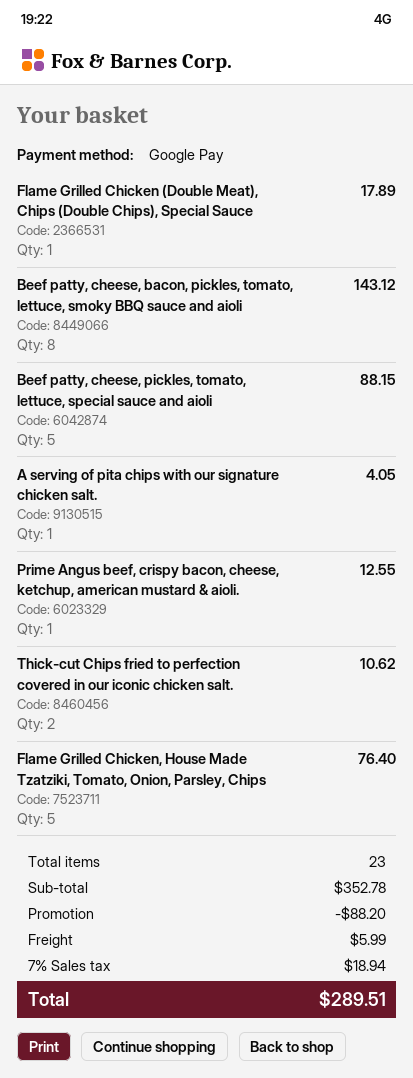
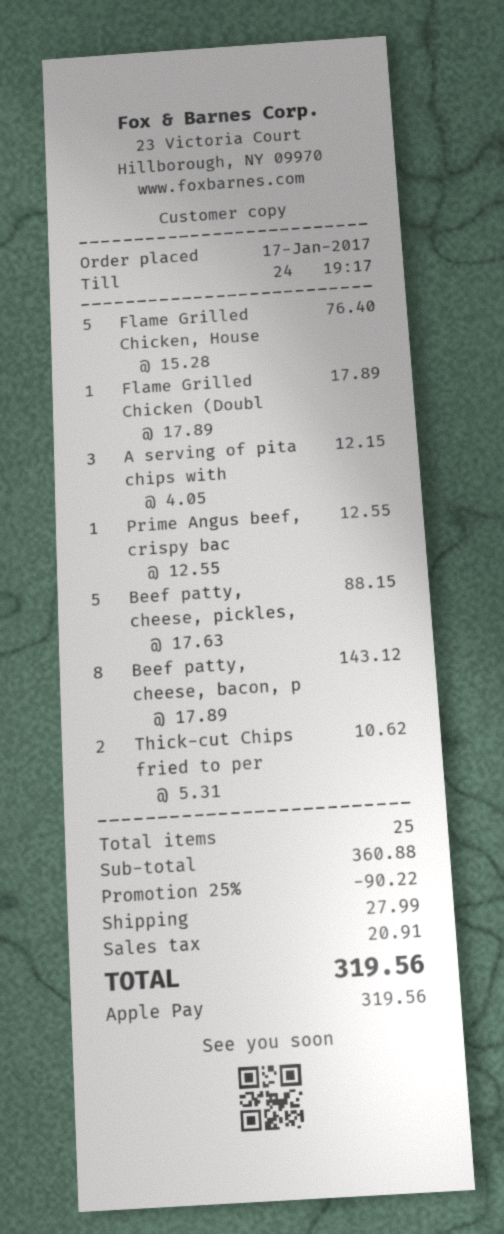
payment method: Google Pay -> Apple Pay
A serving of pita chips with our signature chicken salt.: 1 for 4.05 -> 3 for 12.15
total quantity: 23 -> 25
subtotal: 352.78 -> 360.88
discount: 88.20 -> 90.22
shipping: 5.99 -> 27.99
tax: 18.94 -> 20.91
total: 289.51 -> 319.56

